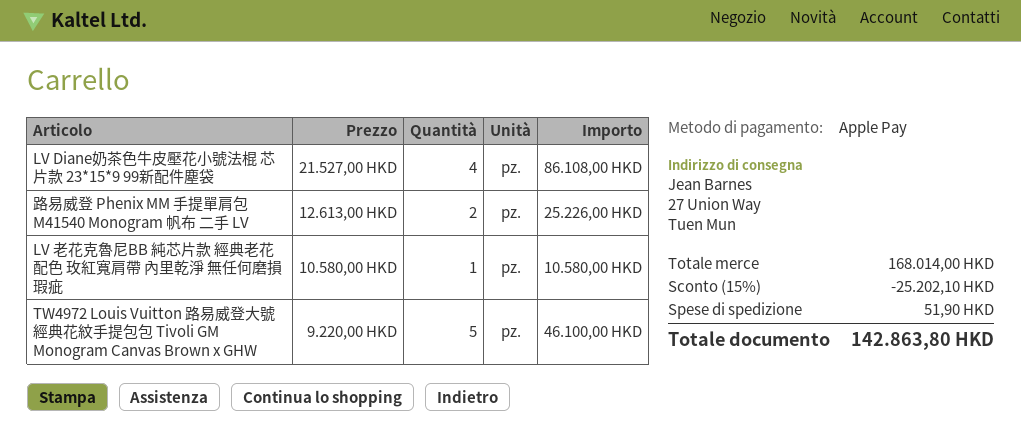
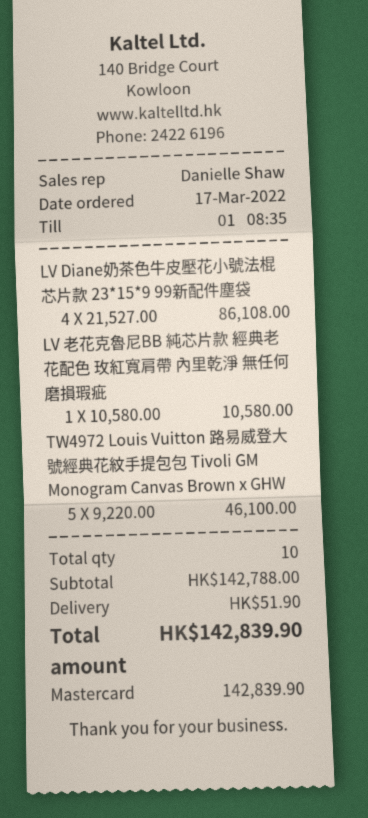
payment method: Apple Pay -> Mastercard
路易威登 Phenix MM 手提單肩包 M41540 Monogram 帆布 二手 LV: 2 x 12613.00 = 25226.00 -> none
subtotal: 168014.00 -> 142788.00
discount: 15% = 25202.10 -> none
total: 142863.80 -> 142839.90

